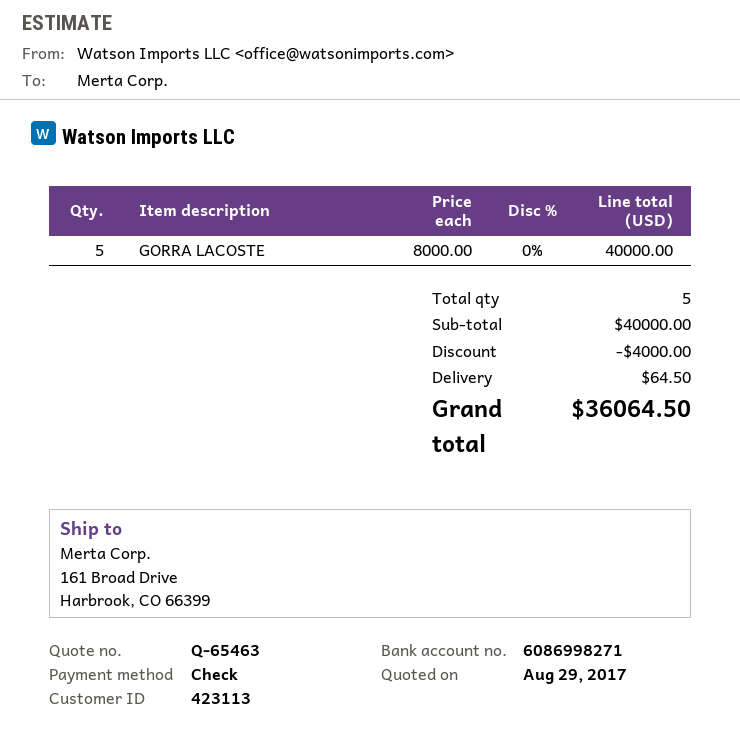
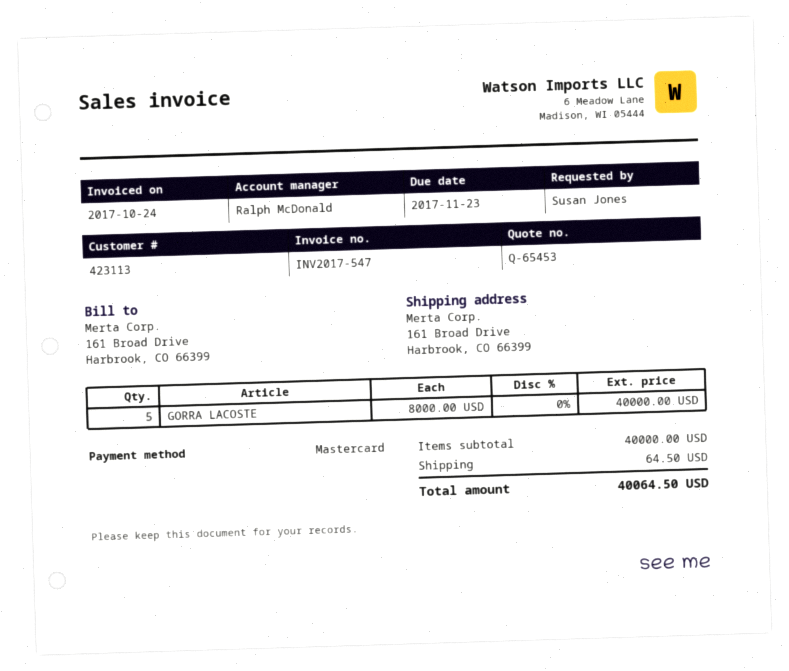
quote number: Q-65463 -> Q-65453
payment method: cheque -> Mastercard
discount: 4000.00 -> none
total: 36064.50 -> 40064.50

